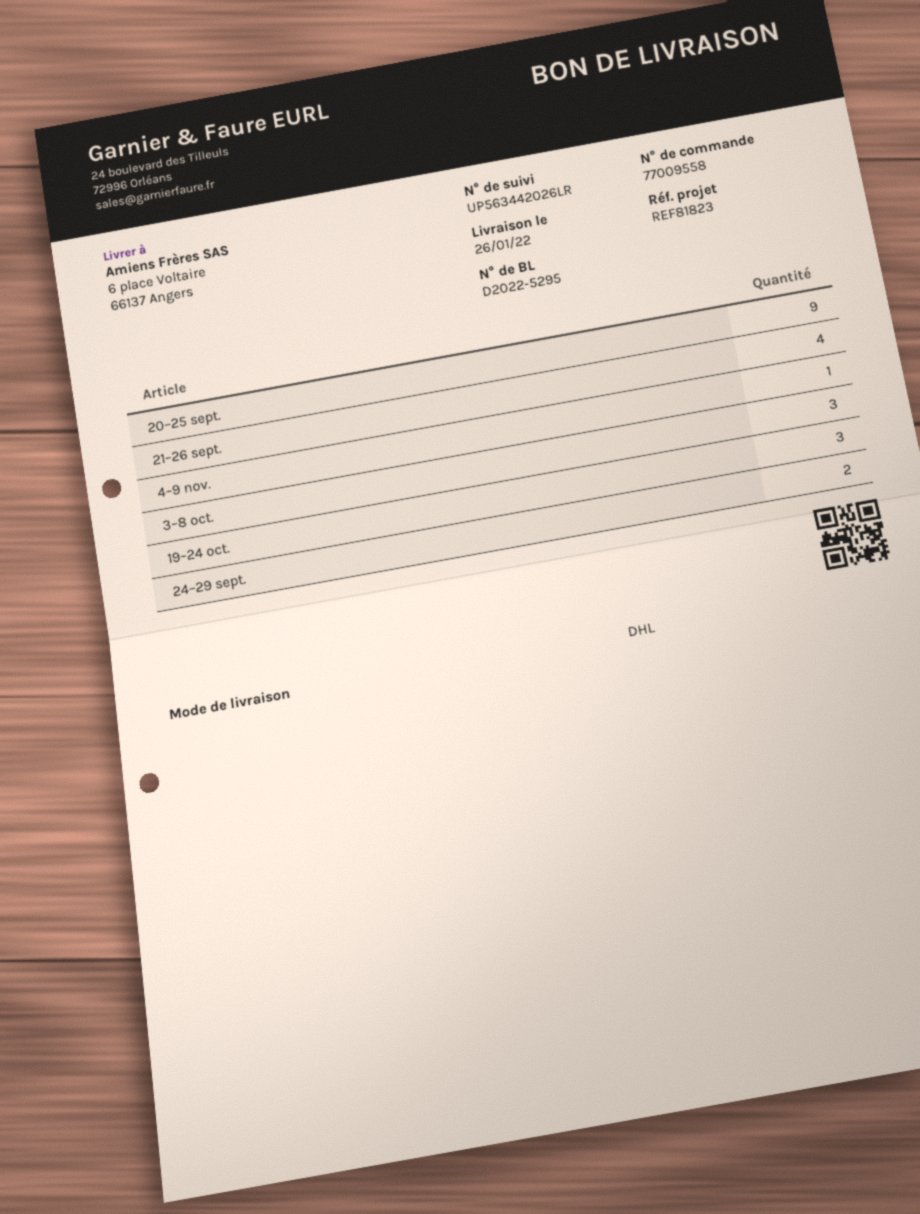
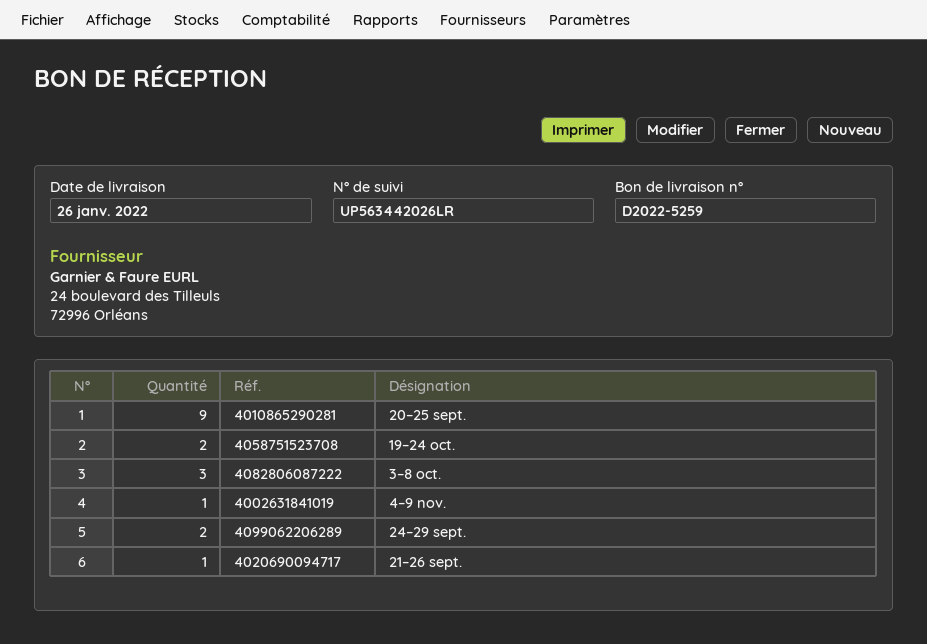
delivery note number: D2022-5295 -> D2022-5259
21–26 sept.: 4 -> 1
19–24 oct.: 3 -> 2

